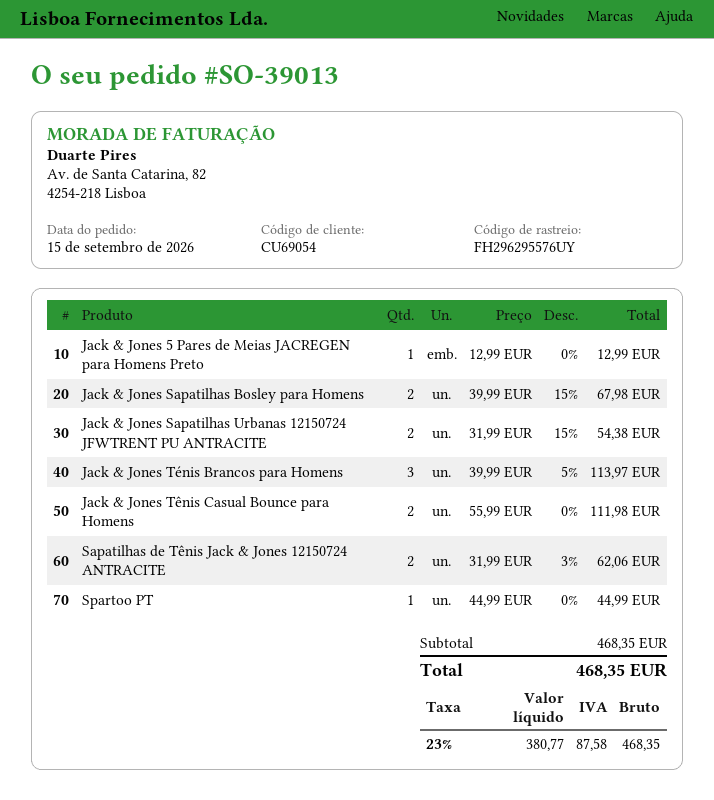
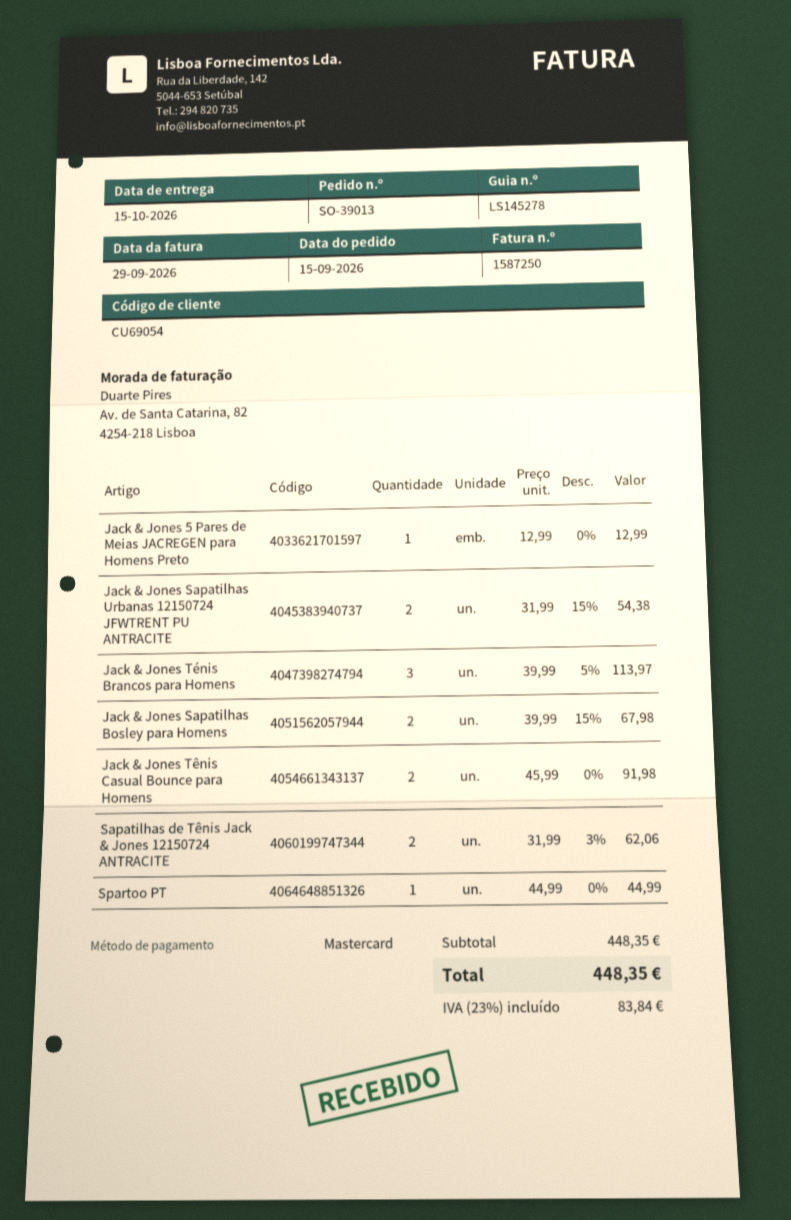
Jack & Jones Tênis Casual Bounce para Homens: 2 x 55.99 = 111.98 -> 2 x 45.99 = 91.98
subtotal: 468.35 -> 448.35
tax: 23% = 87.58 -> 23% = 83.84
total: 468.35 -> 448.35

